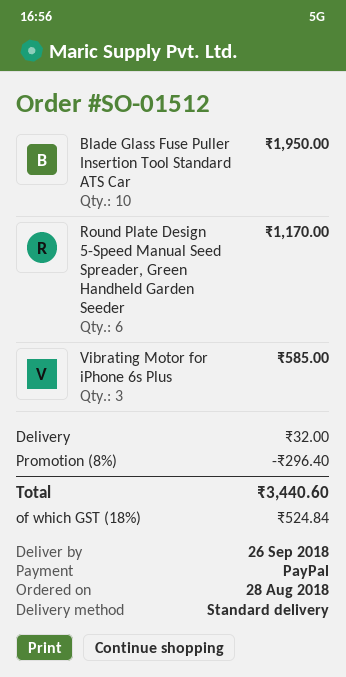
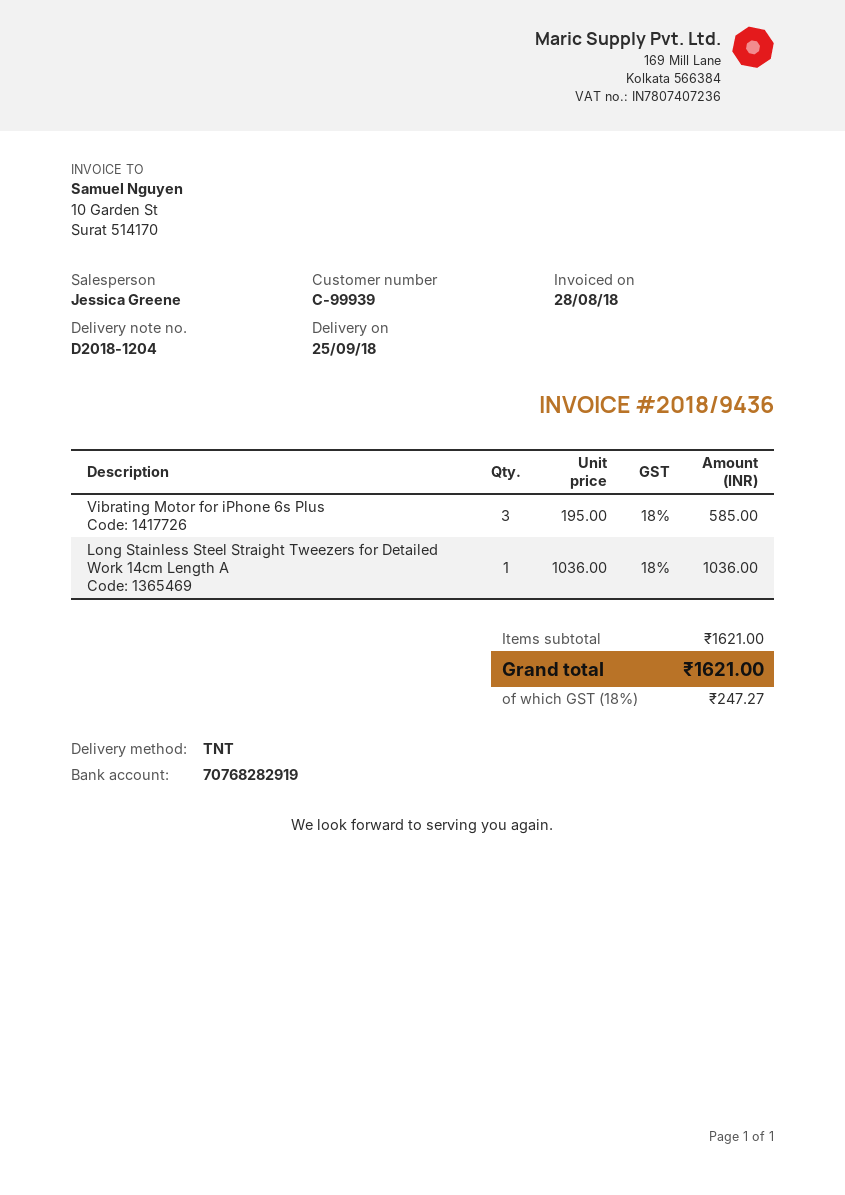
delivery date: 2018-09-26 -> 2018-09-25
shipping method: standard -> TNT
Blade Glass Fuse Puller Insertion Tool Standard ATS Car: 10 for 1950.00 -> none
Round Plate Design 5-Speed Manual Seed Spreader, Green Handheld Garden Seeder: 6 for 1170.00 -> none
Long Stainless Steel Straight Tweezers for Detailed Work 14cm Length A: none -> 1 for 1036.00
discount: 8% = 296.40 -> none
shipping: 32.00 -> none
tax: 18% = 524.84 -> 18% = 247.27
total: 3440.60 -> 1621.00

